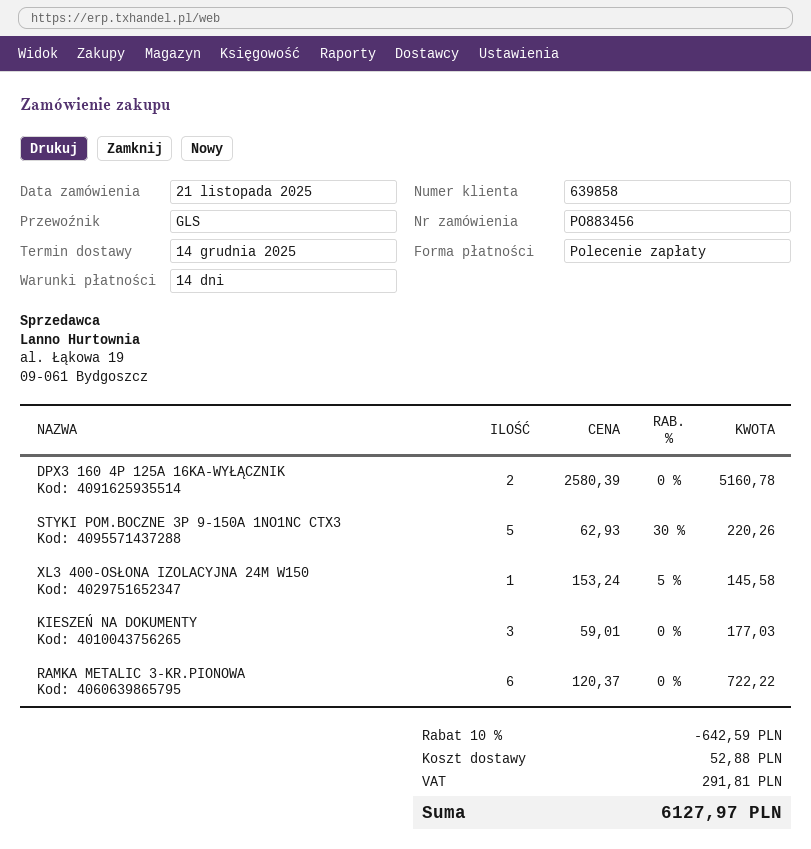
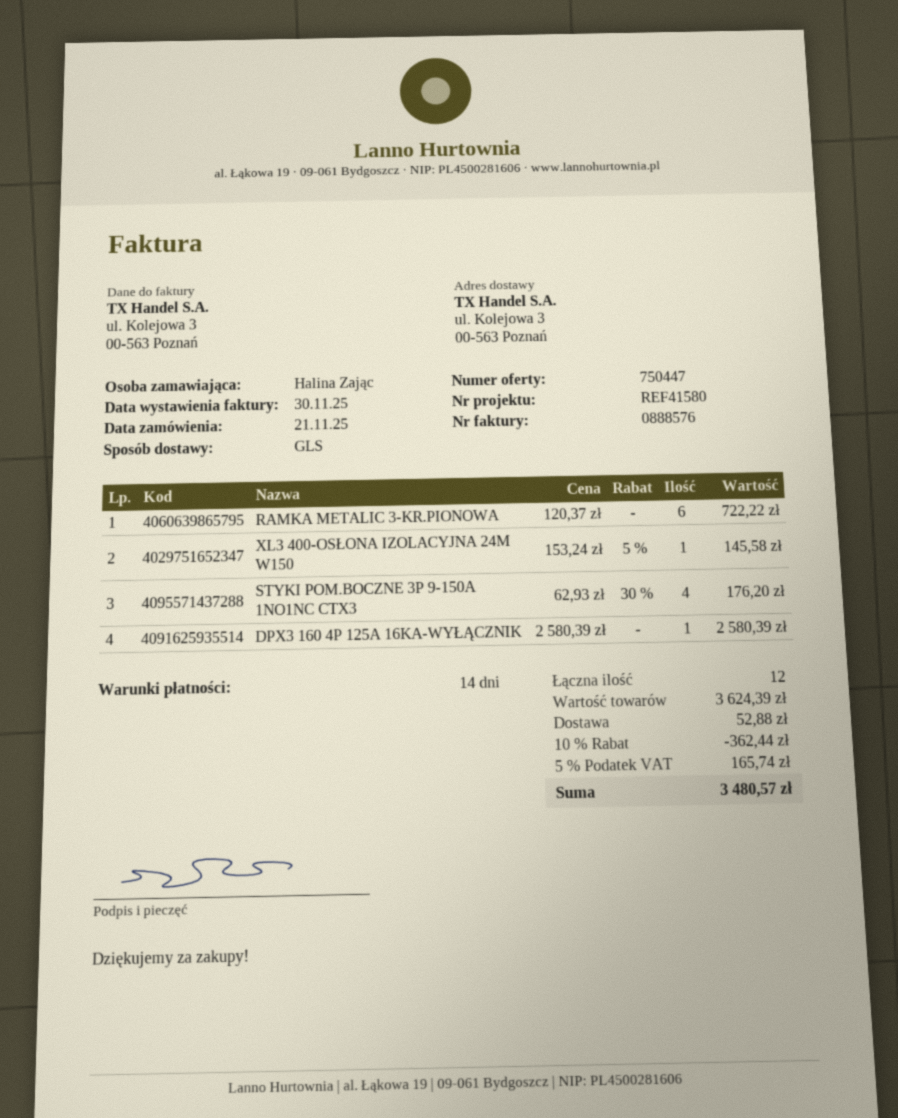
DPX3 160 4P 125A 16KA-WYŁĄCZNIK: 2 x 2580.39 = 5160.78 -> 1 x 2580.39 = 2580.39
STYKI POM.BOCZNE 3P 9-150A 1NO1NC CTX3: 5 x 62.93 - 30% = 220.26 -> 4 x 62.93 - 30% = 176.20
KIESZEŃ NA DOKUMENTY: 3 x 59.01 = 177.03 -> none
discount: 10% = 642.59 -> 10% = 362.44
tax: 291.81 -> 165.74
total: 6127.97 -> 3480.57

